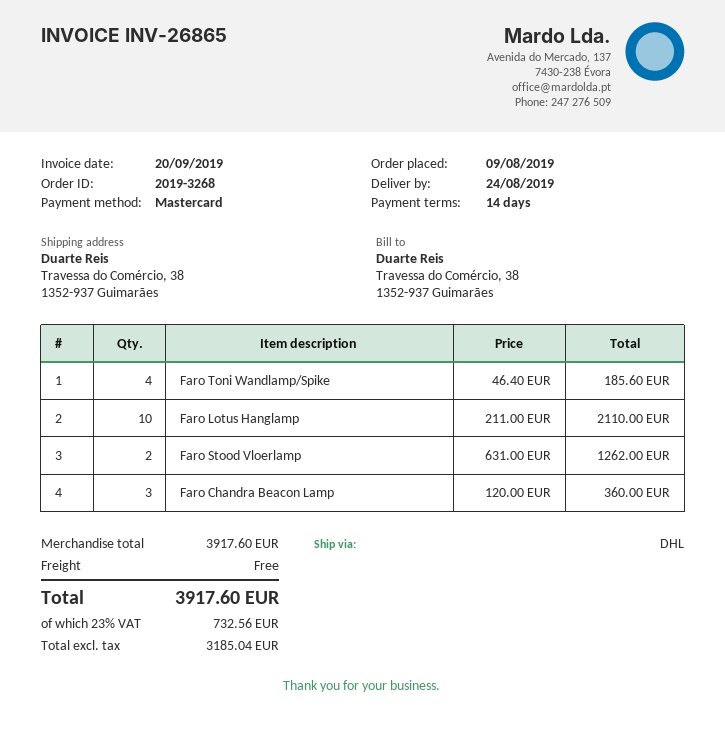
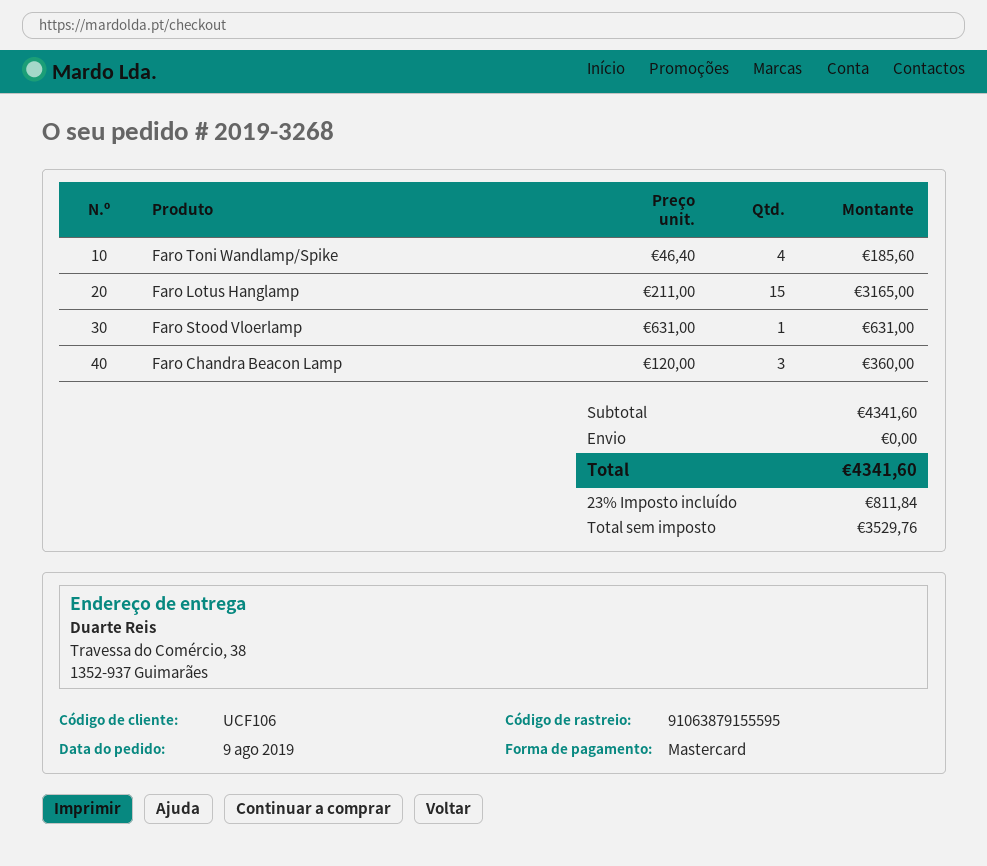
Faro Lotus Hanglamp: 10 x 211.00 = 2110.00 -> 15 x 211.00 = 3165.00
Faro Stood Vloerlamp: 2 x 631.00 = 1262.00 -> 1 x 631.00 = 631.00
subtotal: 3917.60 -> 4341.60
net: 3185.04 -> 3529.76
tax: 23% = 732.56 -> 23% = 811.84
total: 3917.60 -> 4341.60

